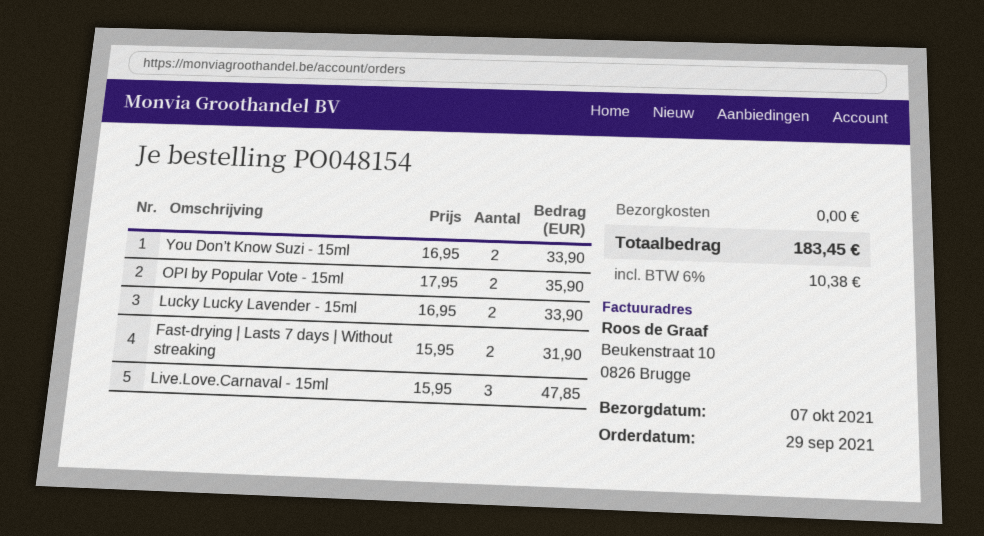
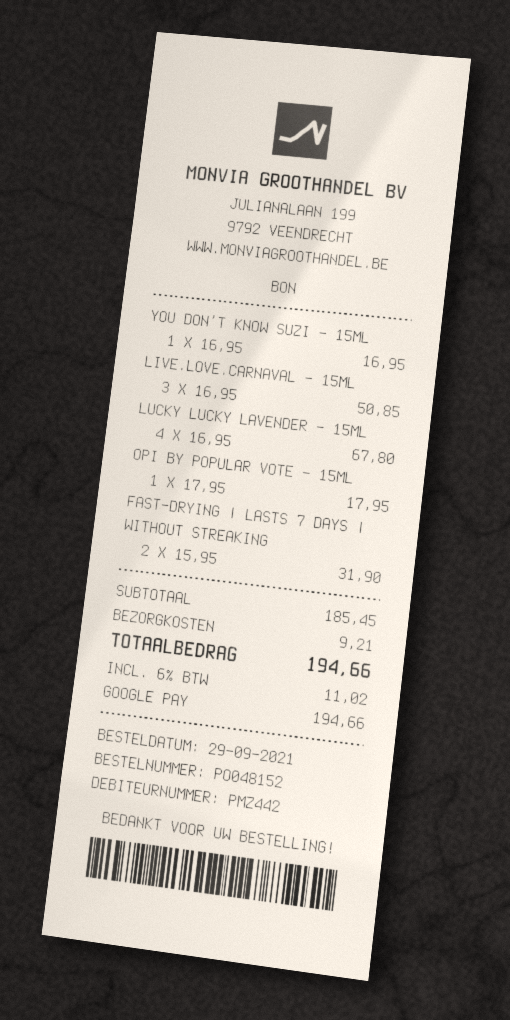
order number: PO048154 -> PO048152
You Don’t Know Suzi - 15ml: 2 x 16.95 = 33.90 -> 1 x 16.95 = 16.95
OPI by Popular Vote - 15ml: 2 x 17.95 = 35.90 -> 1 x 17.95 = 17.95
Lucky Lucky Lavender - 15ml: 2 x 16.95 = 33.90 -> 4 x 16.95 = 67.80
Live.Love.Carnaval - 15ml: 3 x 15.95 = 47.85 -> 3 x 16.95 = 50.85
shipping: 0.00 -> 9.21
tax: 6% = 10.38 -> 6% = 11.02
total: 183.45 -> 194.66

